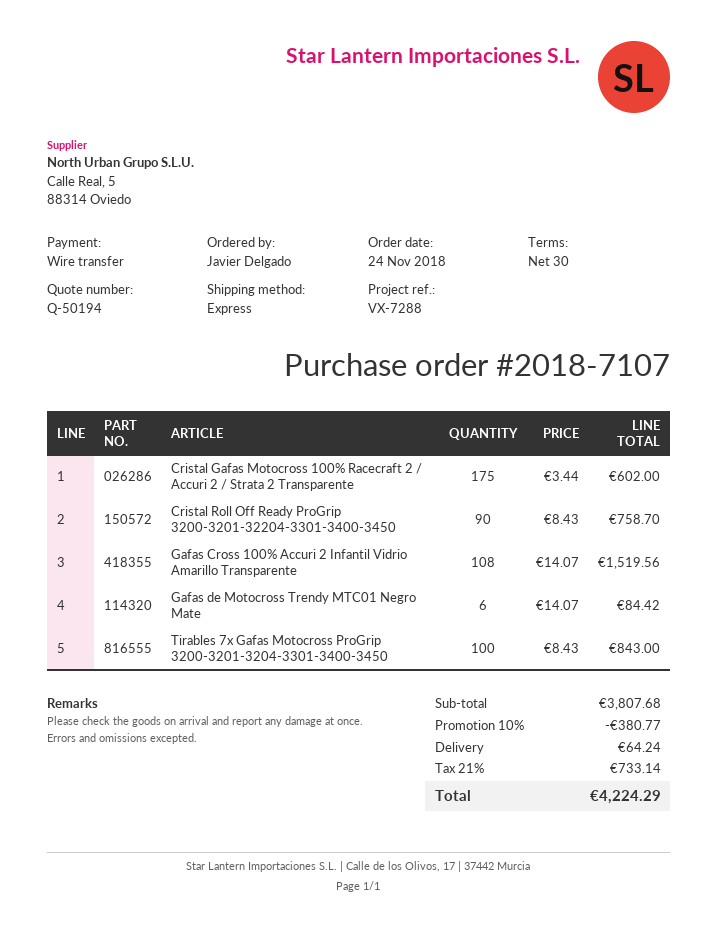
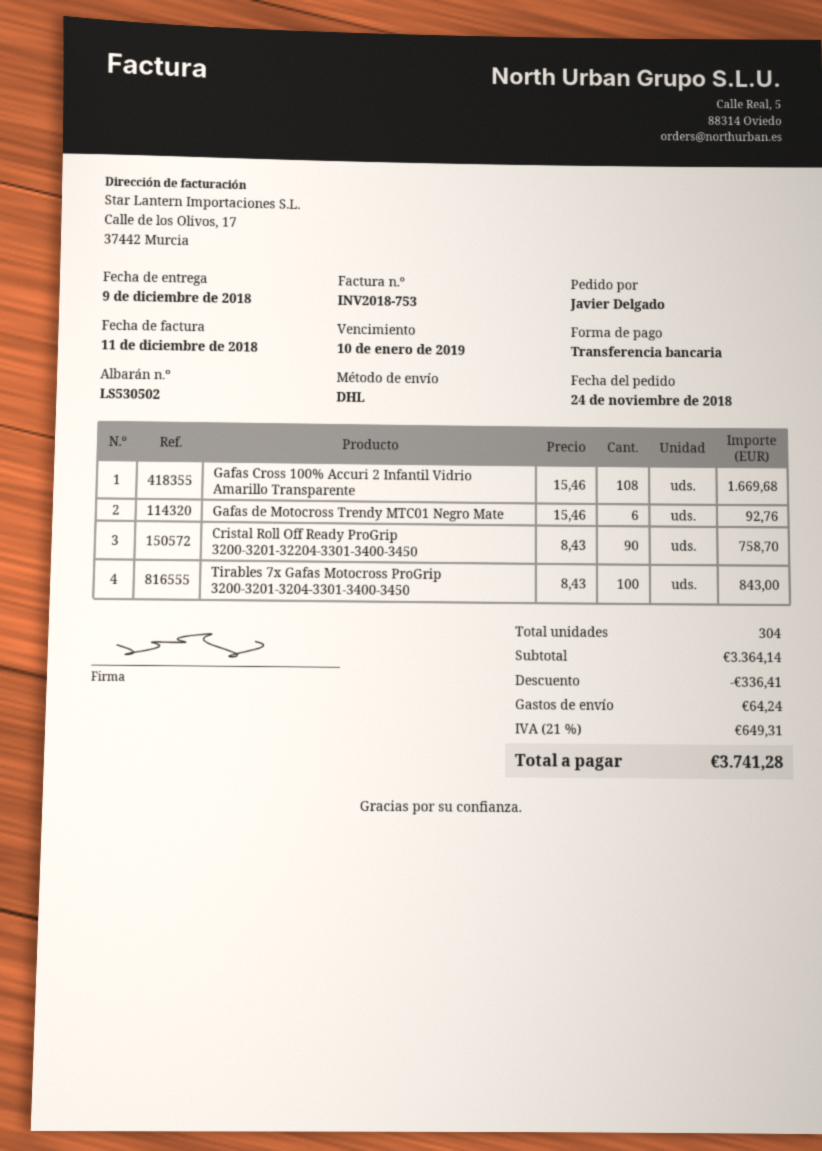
shipping method: express -> DHL
Cristal Gafas Motocross 100% Racecraft 2 / Accuri 2 / Strata 2 Transparente: 175 x 3.44 = 602.00 -> none
Gafas Cross 100% Accuri 2 Infantil Vidrio Amarillo Transparente: 108 x 14.07 = 1519.56 -> 108 x 15.46 = 1669.68
Gafas de Motocross Trendy MTC01 Negro Mate: 6 x 14.07 = 84.42 -> 6 x 15.46 = 92.76
subtotal: 3807.68 -> 3364.14
discount: 380.77 -> 336.41
tax: 21% = 733.14 -> 21% = 649.31
total: 4224.29 -> 3741.28

